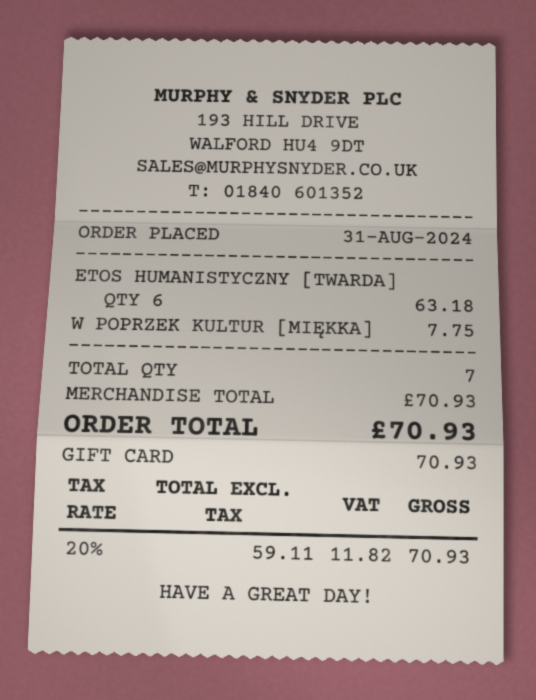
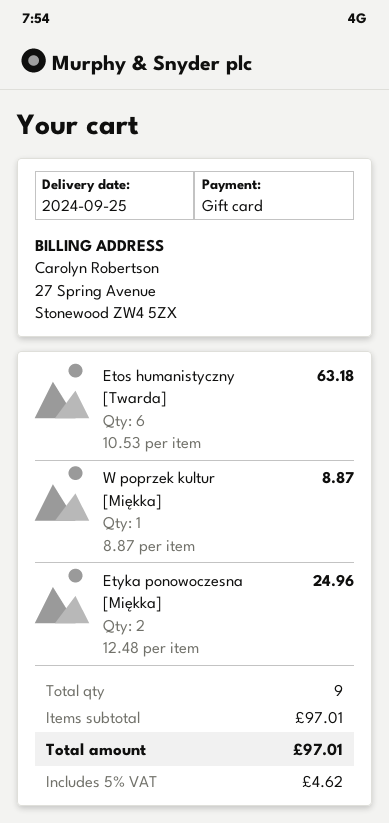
W POPRZEK KULTUR [MIĘKKA]: 1 for 7.75 -> 1 for 8.87
Etyka ponowoczesna [Miękka]: none -> 2 for 24.96
total quantity: 7 -> 9
subtotal: 70.93 -> 97.01
tax: 20% = 11.82 -> 5% = 4.62
total: 70.93 -> 97.01

